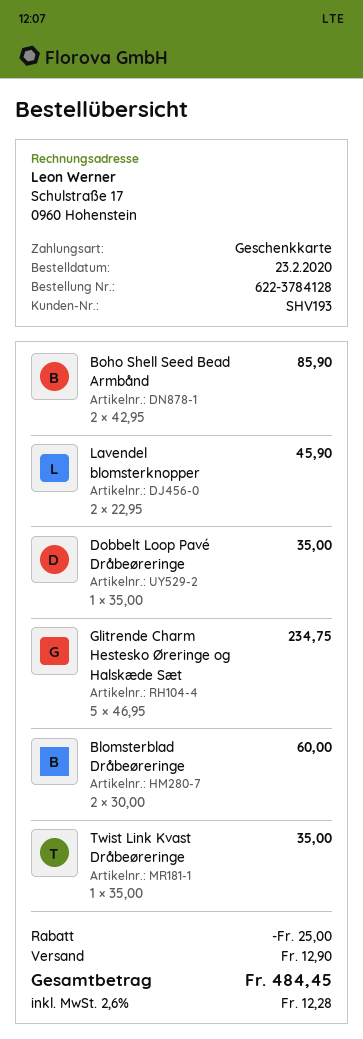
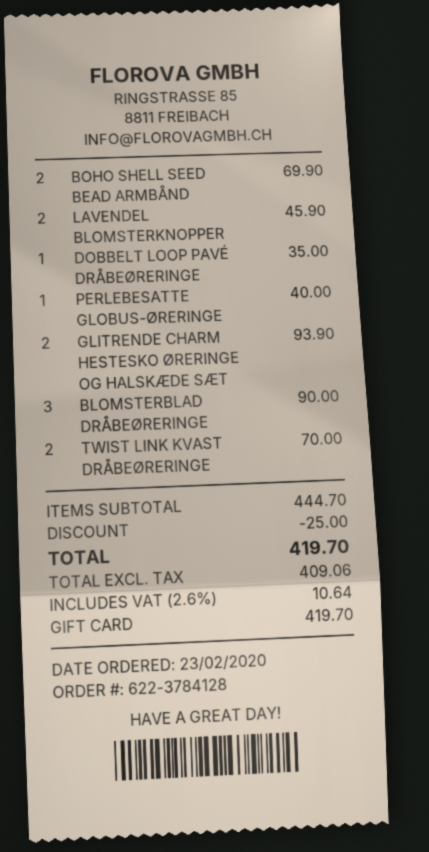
Boho Shell Seed Bead Armbånd: 2 for 85.90 -> 2 for 69.90
Glitrende Charm Hestesko Øreringe og Halskæde Sæt: 5 for 234.75 -> 2 for 93.90
Blomsterblad Dråbeøreringe: 2 for 60.00 -> 3 for 90.00
Twist Link Kvast Dråbeøreringe: 1 for 35.00 -> 2 for 70.00
PERLEBESATTE GLOBUS-ØRERINGE: none -> 1 for 40.00
shipping: 12.90 -> none
tax: 2.6% = 12.28 -> 2.6% = 10.64
total: 484.45 -> 419.70

